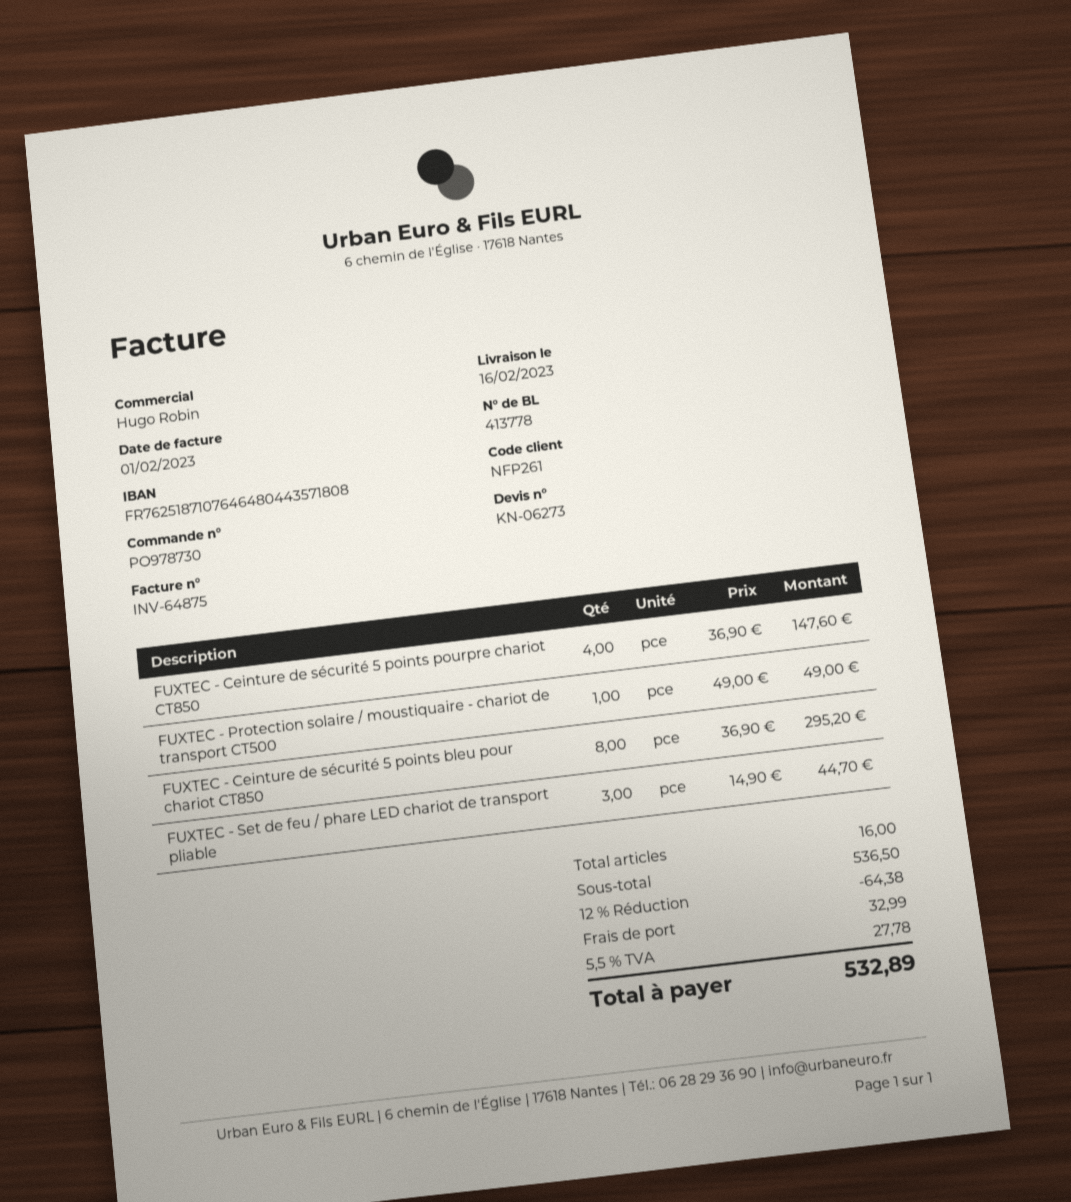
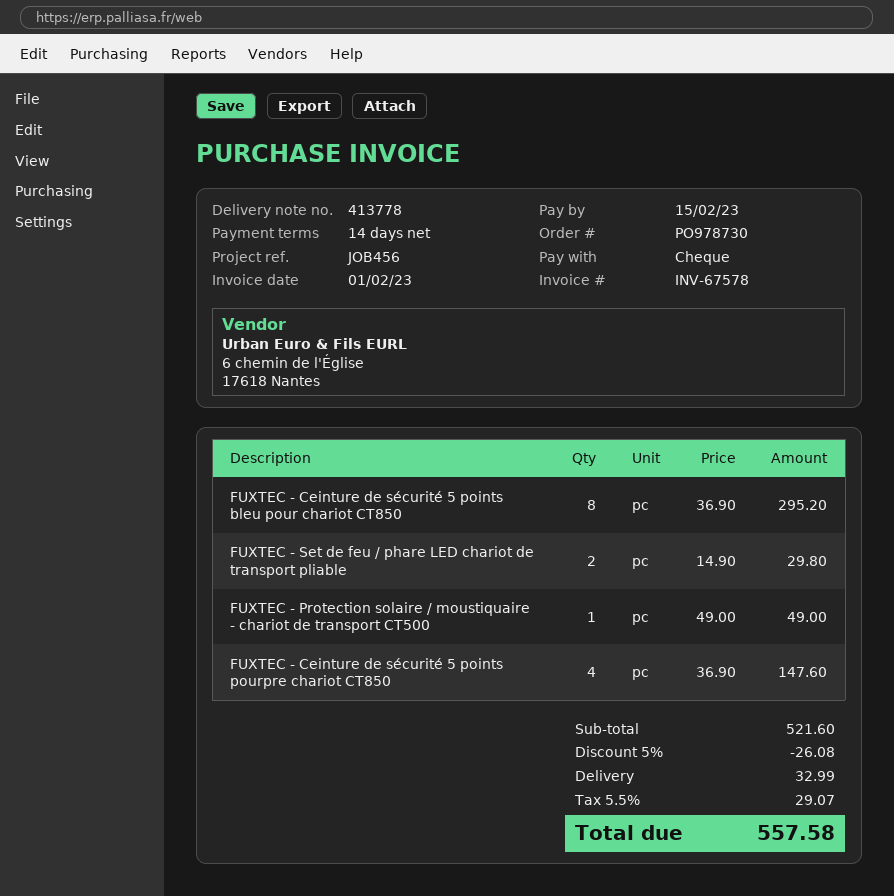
invoice number: INV-64875 -> INV-67578
FUXTEC - Set de feu / phare LED chariot de transport pliable: 3 x 14.90 = 44.70 -> 2 x 14.90 = 29.80
subtotal: 536.50 -> 521.60
discount: 12% = 64.38 -> 5% = 26.08
tax: 5.5% = 27.78 -> 5.5% = 29.07
total: 532.89 -> 557.58

